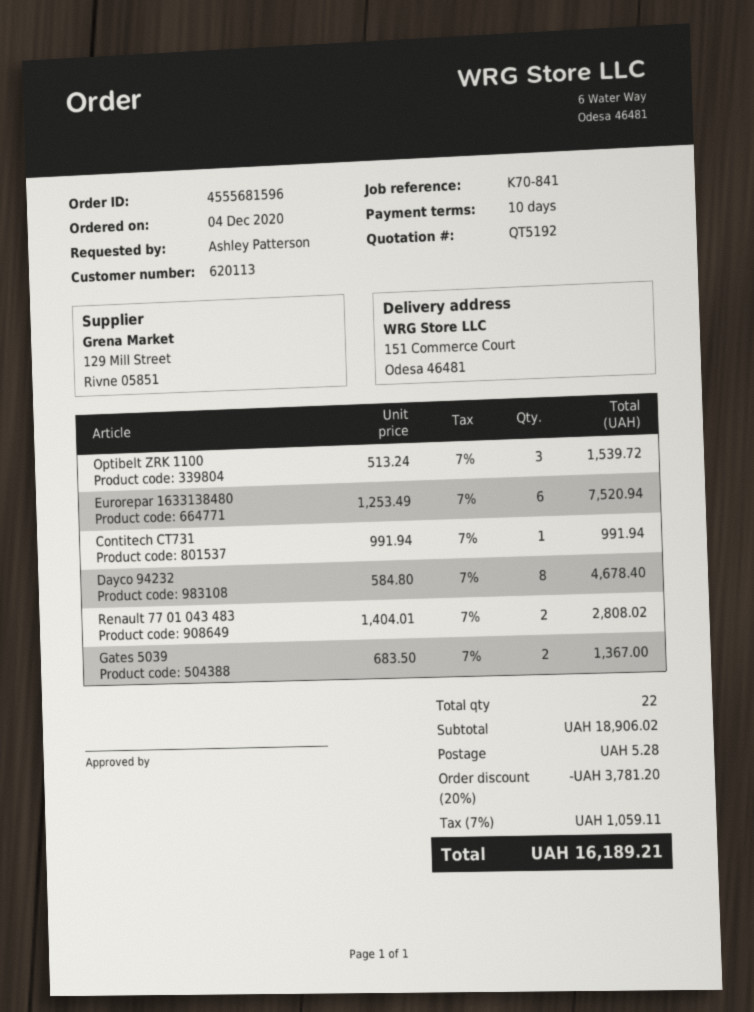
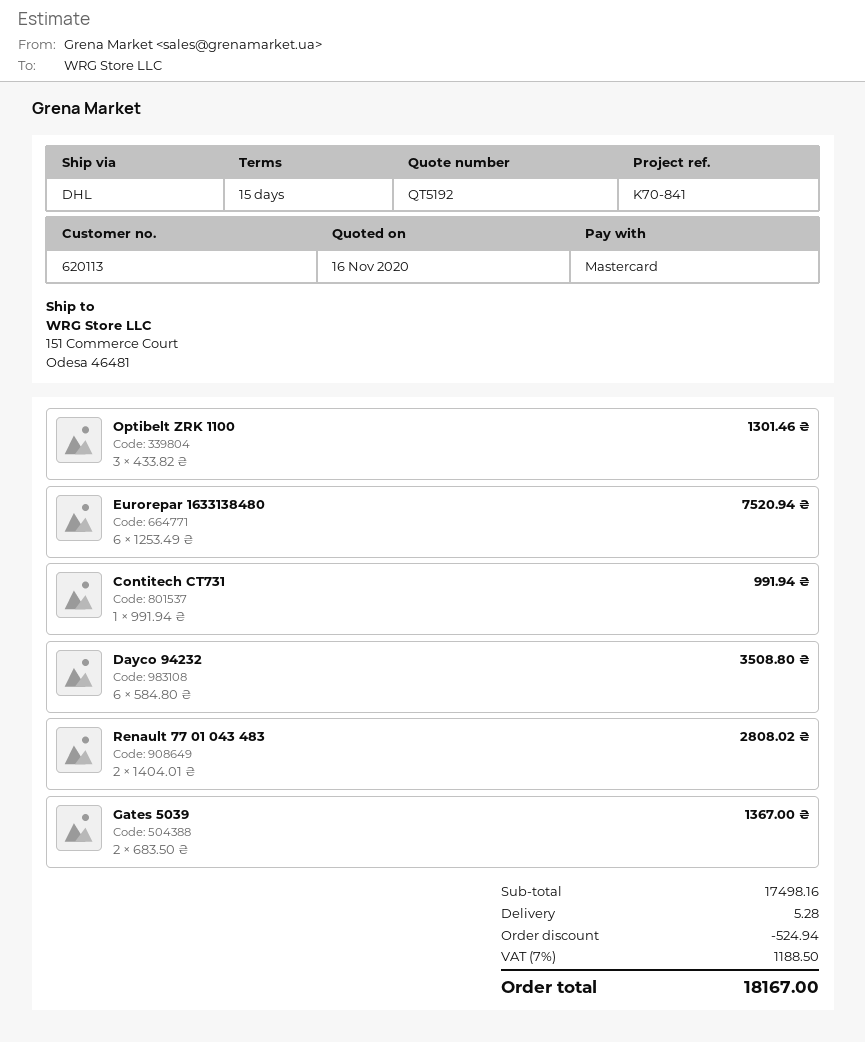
payment terms: 10 days -> 15 days
Optibelt ZRK 1100: 3 x 513.24 = 1539.72 -> 3 x 433.82 = 1301.46
Dayco 94232: 8 x 584.80 = 4678.40 -> 6 x 584.80 = 3508.80
subtotal: 18906.02 -> 17498.16
discount: 3781.20 -> 524.94
tax: 7% = 1059.11 -> 7% = 1188.50
total: 16189.21 -> 18167.00

